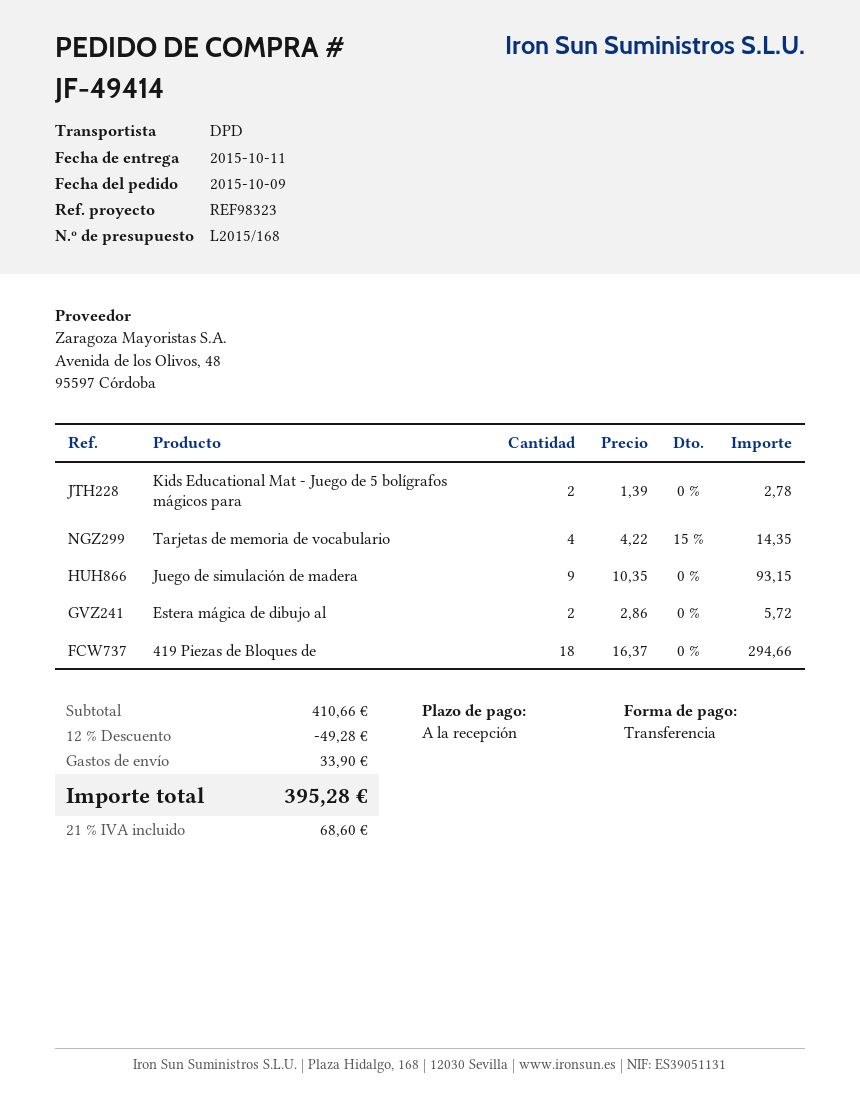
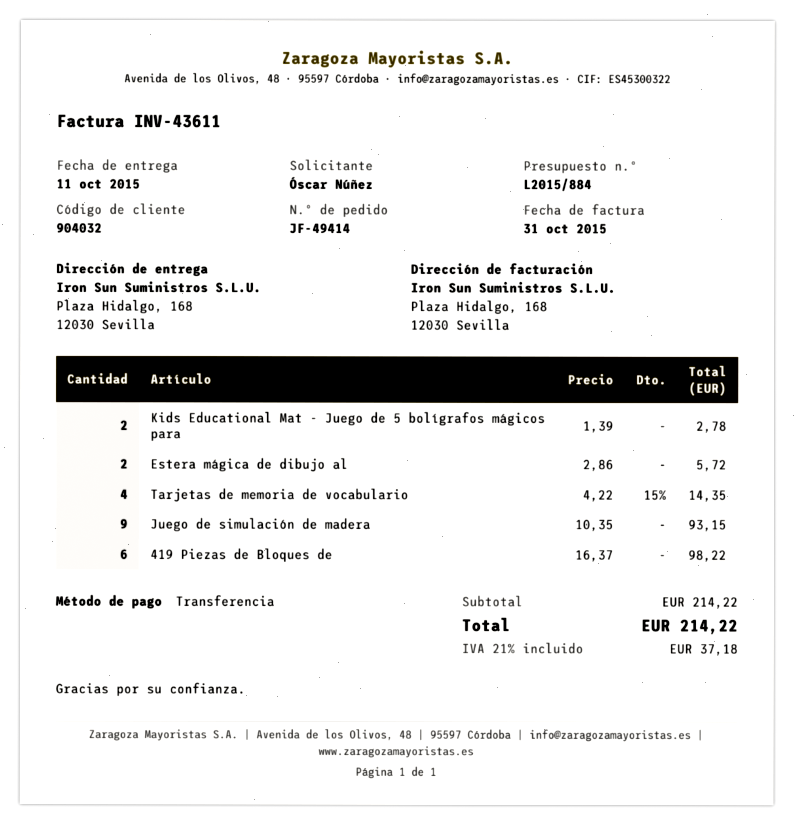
quote number: L2015/168 -> L2015/884
419 Piezas de Bloques de: 18 x 16.37 = 294.66 -> 6 x 16.37 = 98.22
subtotal: 410.66 -> 214.22
discount: 12% = 49.28 -> none
shipping: 33.90 -> none
tax: 21% = 68.60 -> 21% = 37.18
total: 395.28 -> 214.22

